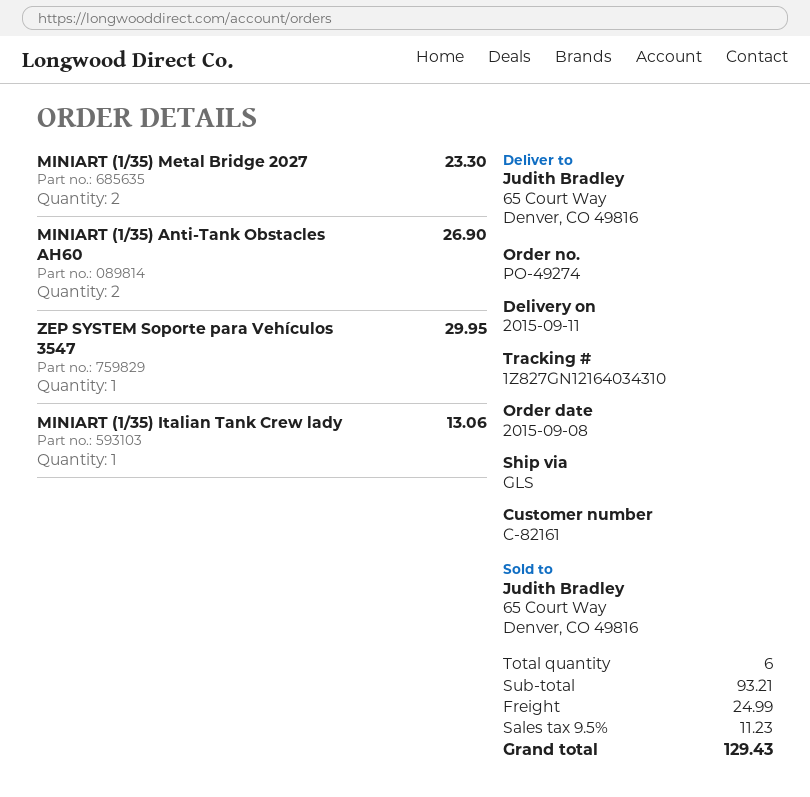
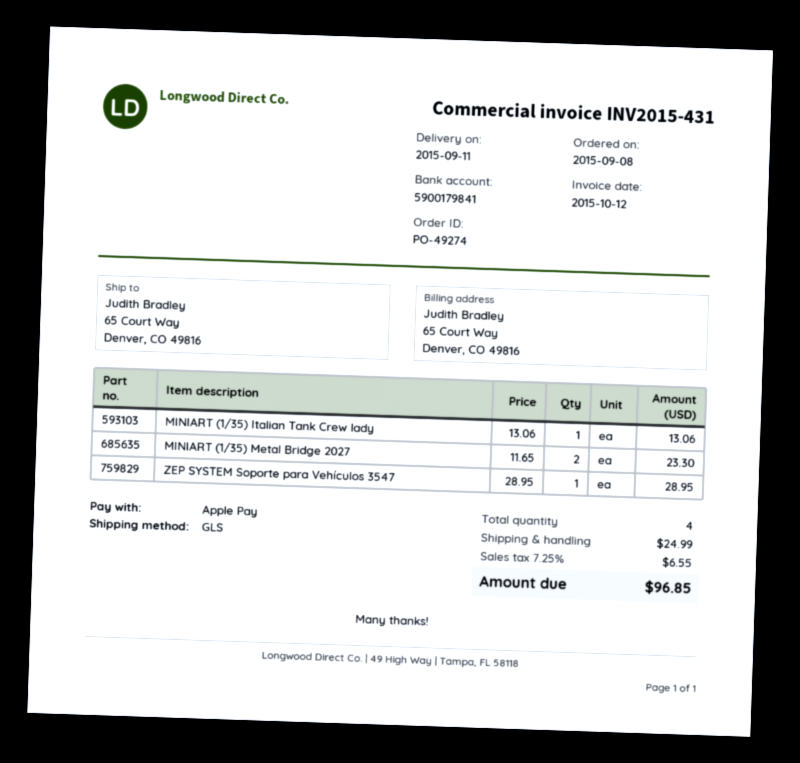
MINIART (1/35) Anti-Tank Obstacles AH60: 2 for 26.90 -> none
ZEP SYSTEM Soporte para Vehículos 3547: 1 for 29.95 -> 1 for 28.95
total quantity: 6 -> 4
tax: 9.5% = 11.23 -> 7.25% = 6.55
total: 129.43 -> 96.85

